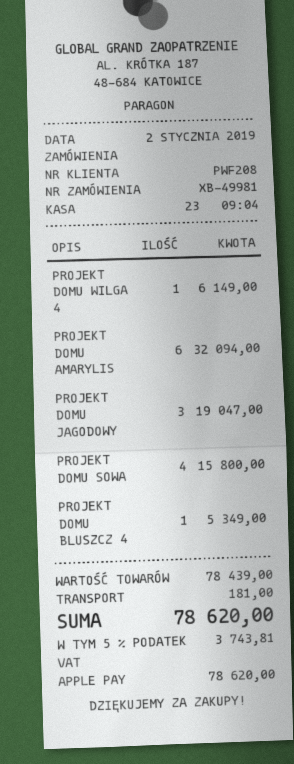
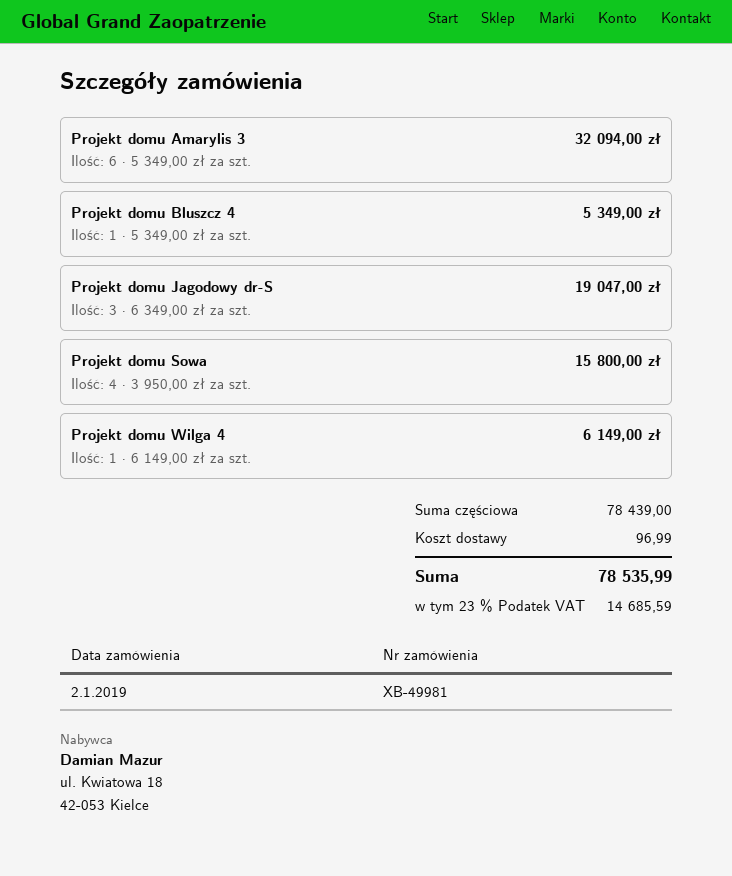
shipping: 181.00 -> 96.99
tax: 5% = 3743.81 -> 23% = 14685.59
total: 78620.00 -> 78535.99

